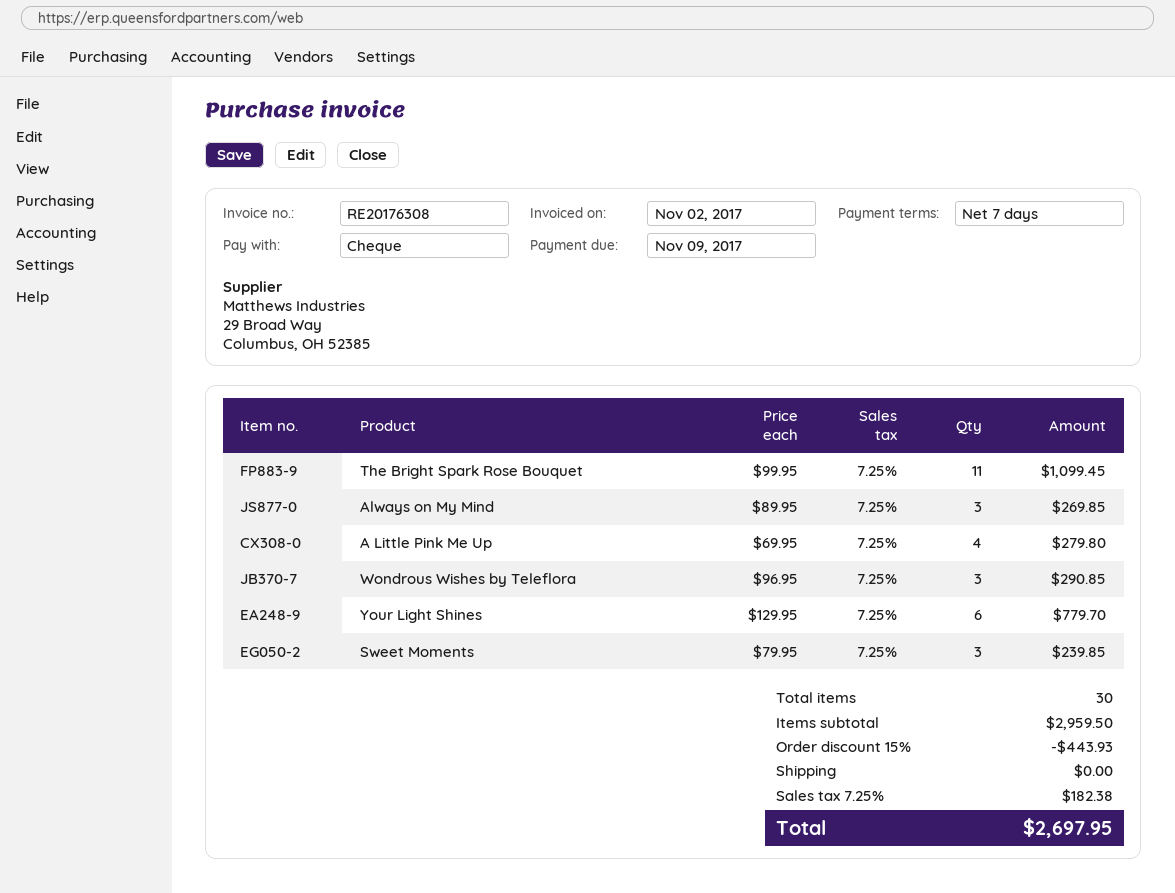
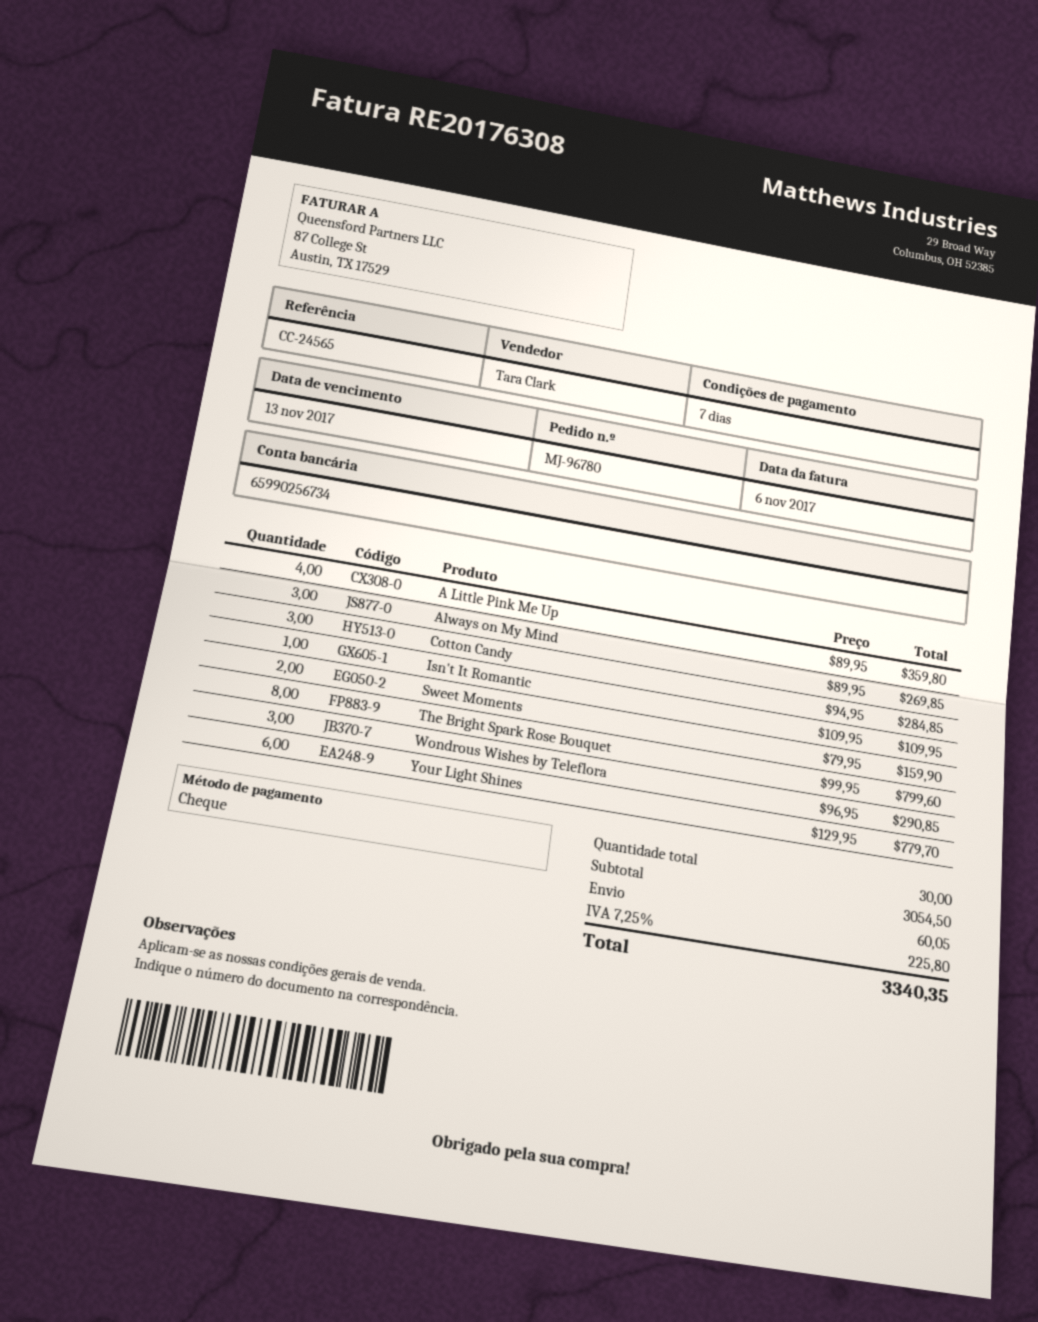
invoice date: 2017-11-02 -> 2017-11-06
due date: 2017-11-09 -> 2017-11-13
The Bright Spark Rose Bouquet: 11 x 99.95 = 1099.45 -> 8 x 99.95 = 799.60
A Little Pink Me Up: 4 x 69.95 = 279.80 -> 4 x 89.95 = 359.80
Sweet Moments: 3 x 79.95 = 239.85 -> 2 x 79.95 = 159.90
Cotton Candy: none -> 3 x 94.95 = 284.85
Isn't It Romantic: none -> 1 x 109.95 = 109.95
subtotal: 2959.50 -> 3054.50
discount: 15% = 443.93 -> none
shipping: 0.00 -> 60.05
tax: 7.25% = 182.38 -> 7.25% = 225.80
total: 2697.95 -> 3340.35

